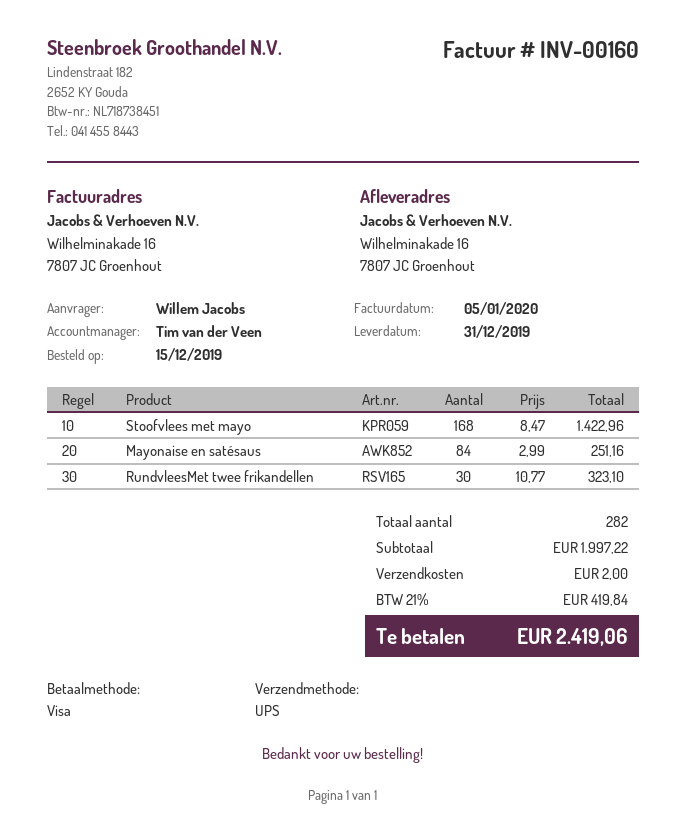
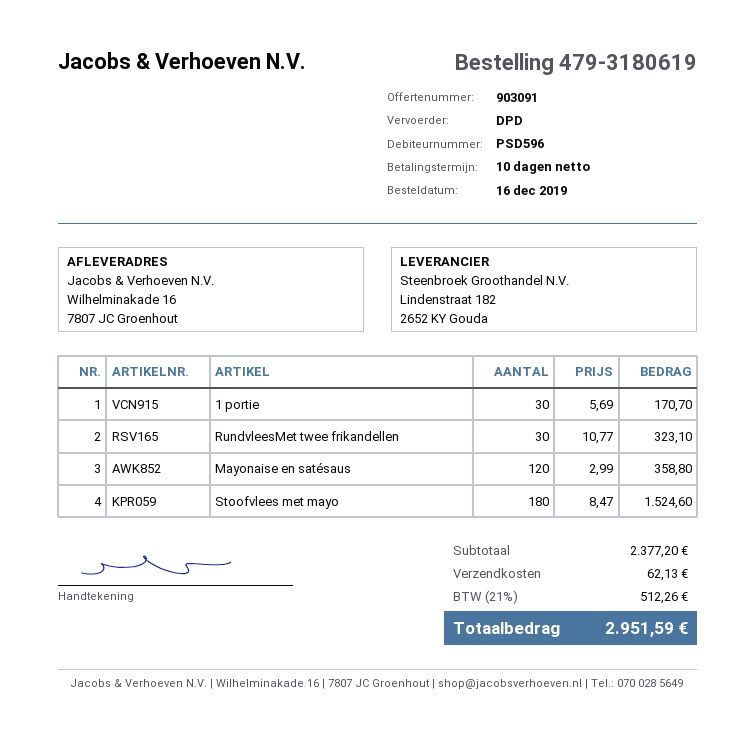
order date: 2019-12-15 -> 2019-12-16
shipping method: UPS -> DPD
Stoofvlees met mayo: 168 x 8.47 = 1422.96 -> 180 x 8.47 = 1524.60
Mayonaise en satésaus: 84 x 2.99 = 251.16 -> 120 x 2.99 = 358.80
1 portie: none -> 30 x 5.69 = 170.70
subtotal: 1997.22 -> 2377.20
shipping: 2.00 -> 62.13
tax: 21% = 419.84 -> 21% = 512.26
total: 2419.06 -> 2951.59

